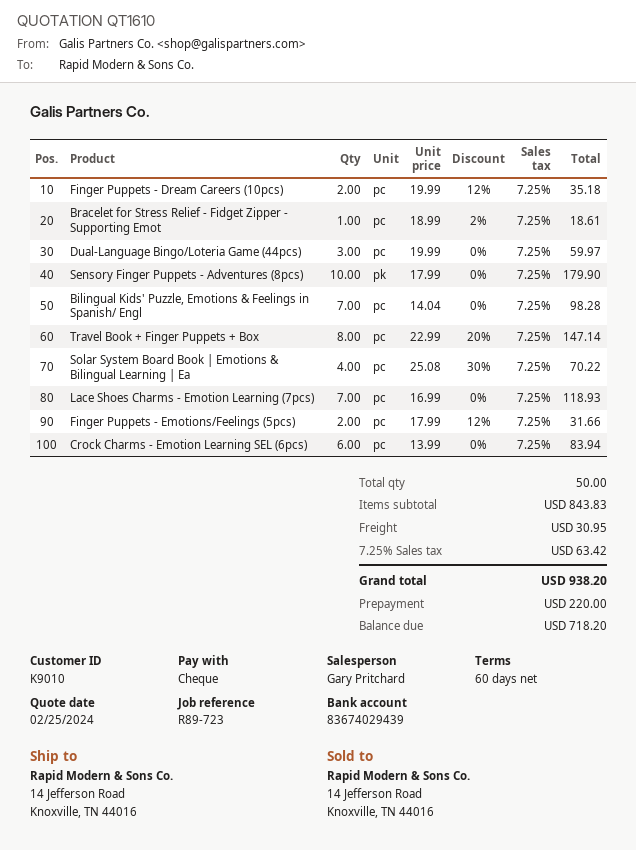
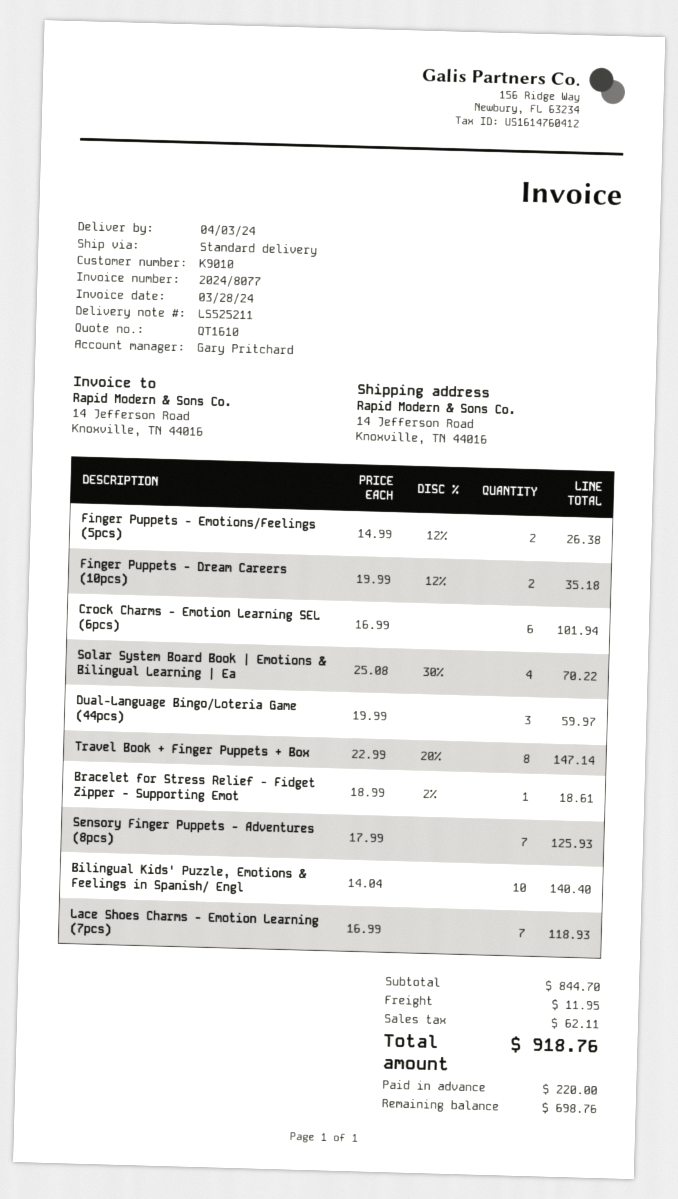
Sensory Finger Puppets - Adventures (8pcs): 10 x 17.99 = 179.90 -> 7 x 17.99 = 125.93
Bilingual Kids' Puzzle, Emotions & Feelings in Spanish/ Engl: 7 x 14.04 = 98.28 -> 10 x 14.04 = 140.40
Finger Puppets - Emotions/Feelings (5pcs): 2 x 17.99 - 12% = 31.66 -> 2 x 14.99 - 12% = 26.38
Crock Charms - Emotion Learning SEL (6pcs): 6 x 13.99 = 83.94 -> 6 x 16.99 = 101.94
subtotal: 843.83 -> 844.70
shipping: 30.95 -> 11.95
tax: 63.42 -> 62.11
total: 938.20 -> 918.76
balance: 718.20 -> 698.76

